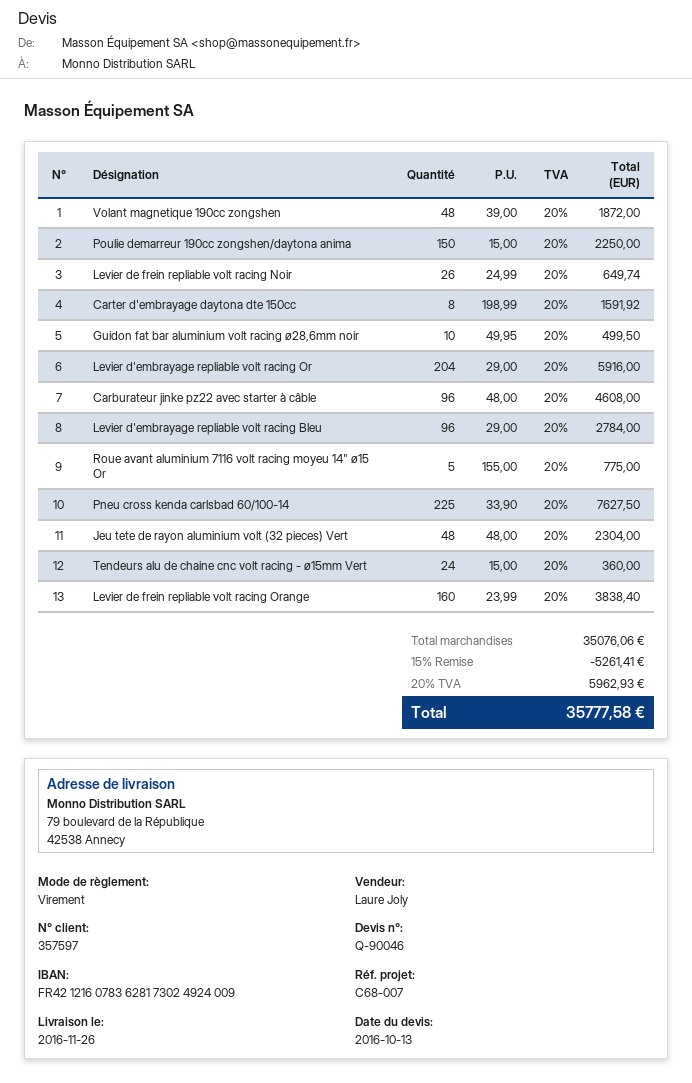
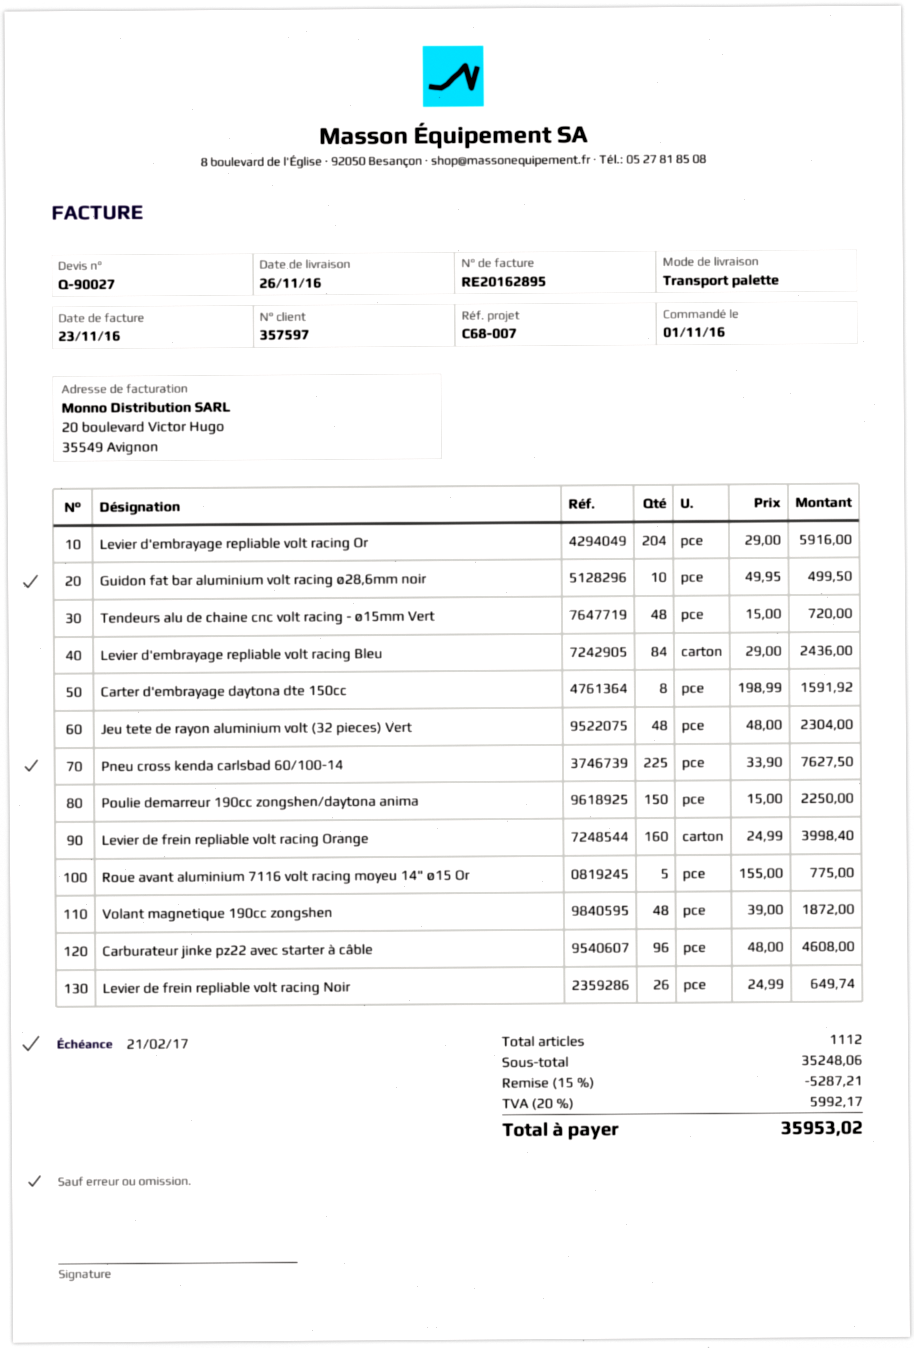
quote number: Q-90046 -> Q-90027
Levier d'embrayage repliable volt racing Bleu: 96 x 29.00 = 2784.00 -> 84 x 29.00 = 2436.00
Tendeurs alu de chaine cnc volt racing - ø15mm Vert: 24 x 15.00 = 360.00 -> 48 x 15.00 = 720.00
Levier de frein repliable volt racing Orange: 160 x 23.99 = 3838.40 -> 160 x 24.99 = 3998.40
subtotal: 35076.06 -> 35248.06
discount: 15% = 5261.41 -> 15% = 5287.21
tax: 20% = 5962.93 -> 20% = 5992.17
total: 35777.58 -> 35953.02

